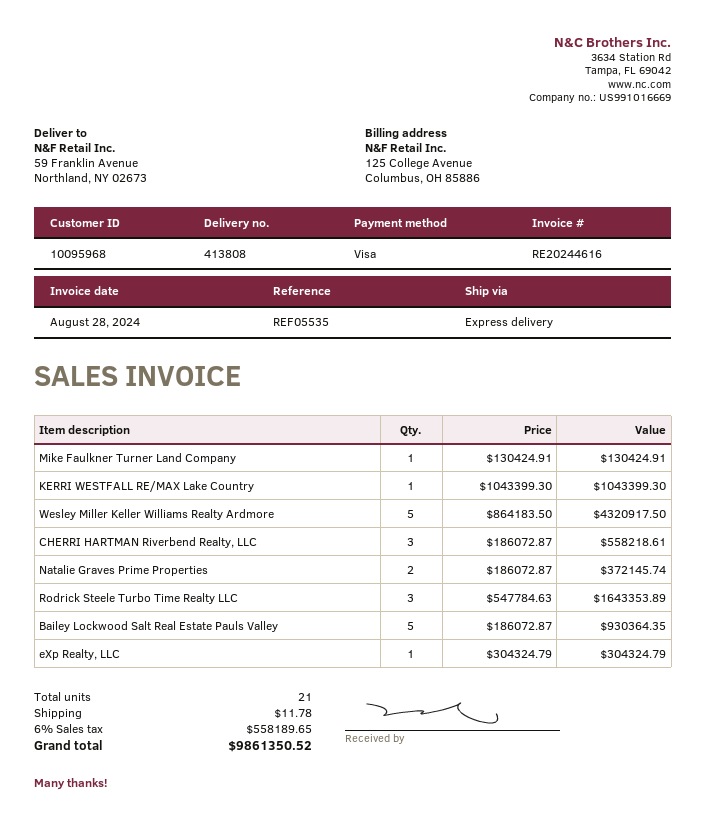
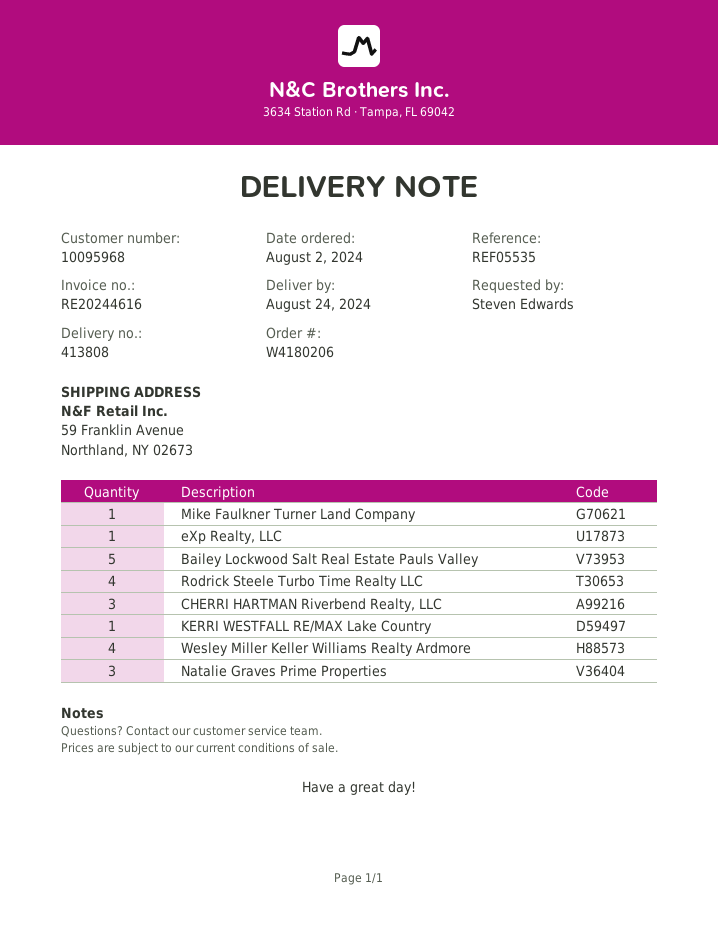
Wesley Miller Keller Williams Realty Ardmore: 5 -> 4
Natalie Graves Prime Properties: 2 -> 3
Rodrick Steele Turbo Time Realty LLC: 3 -> 4

